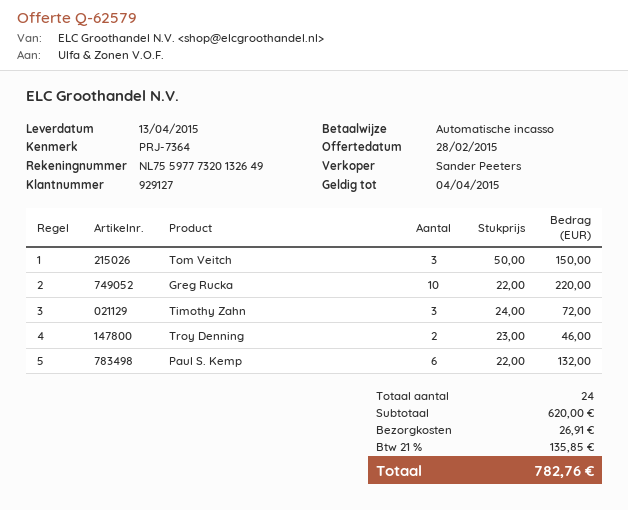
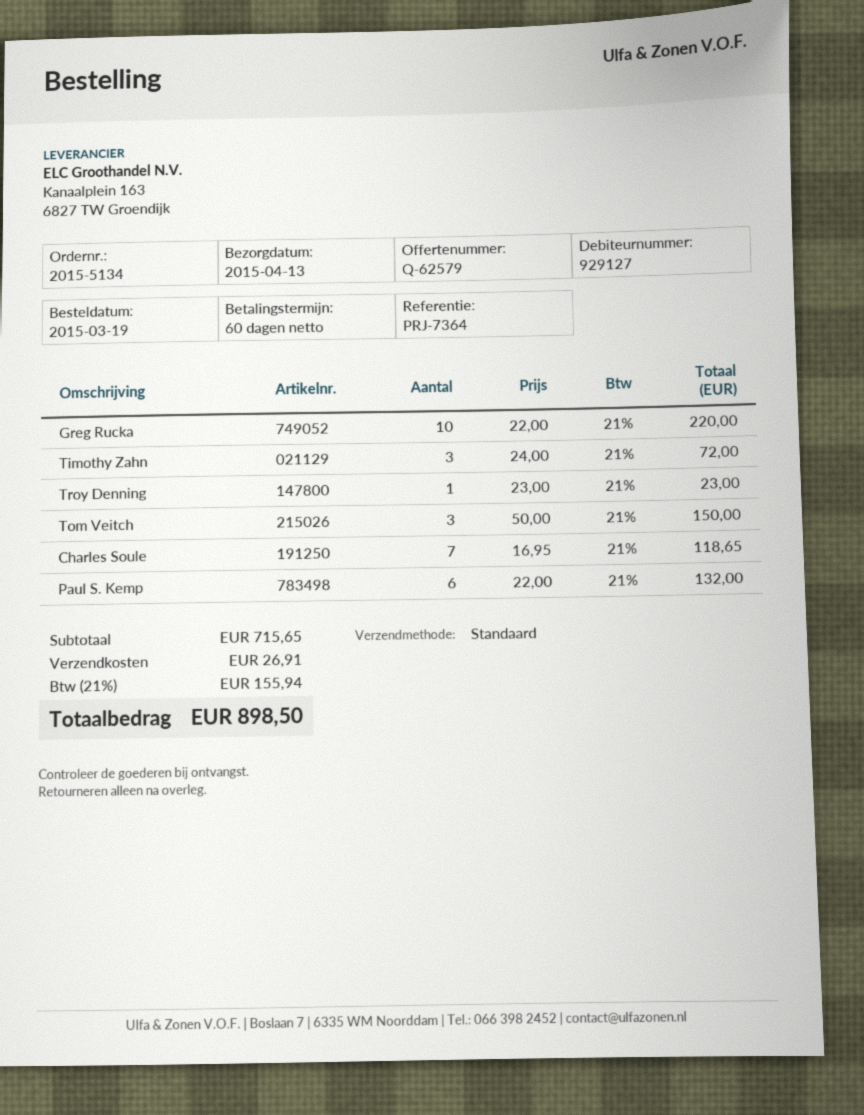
Troy Denning: 2 x 23.00 = 46.00 -> 1 x 23.00 = 23.00
Charles Soule: none -> 7 x 16.95 = 118.65
subtotal: 620.00 -> 715.65
tax: 21% = 135.85 -> 21% = 155.94
total: 782.76 -> 898.50

